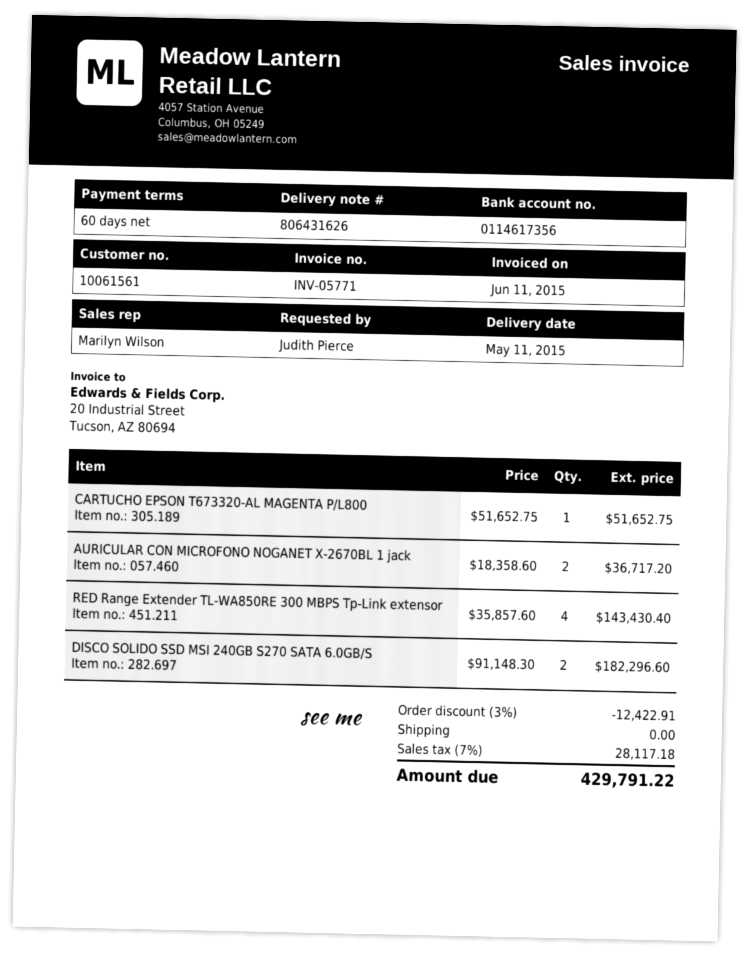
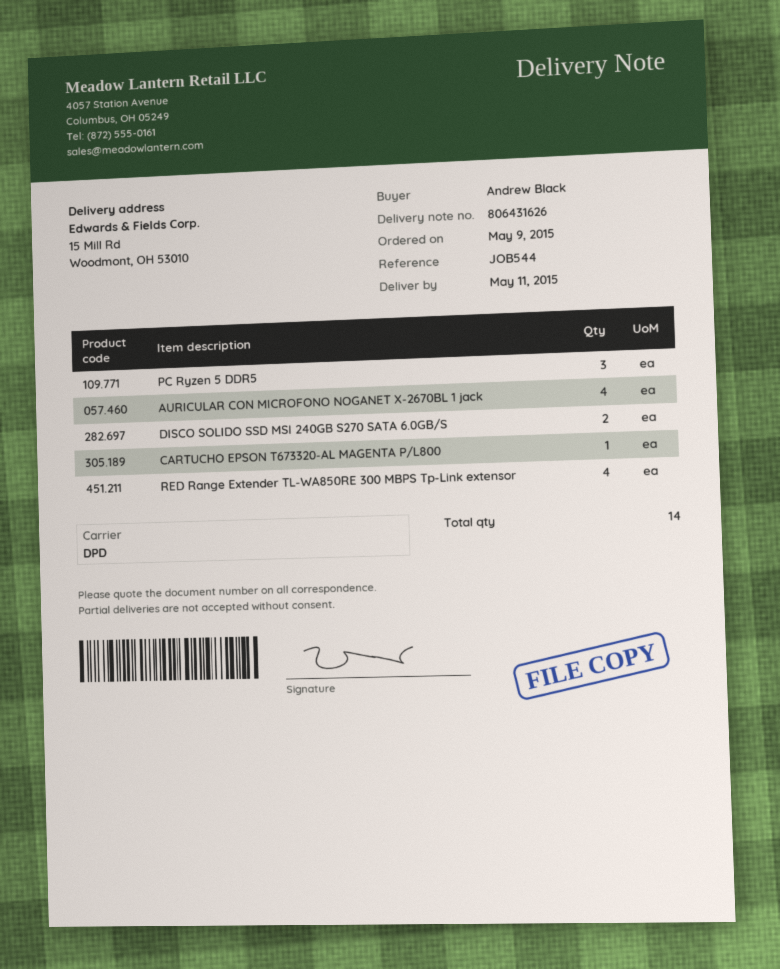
ordered by: Judith Pierce -> Andrew Black
AURICULAR CON MICROFONO NOGANET X-2670BL 1 jack: 2 -> 4
PC Ryzen 5 DDR5: none -> 3

